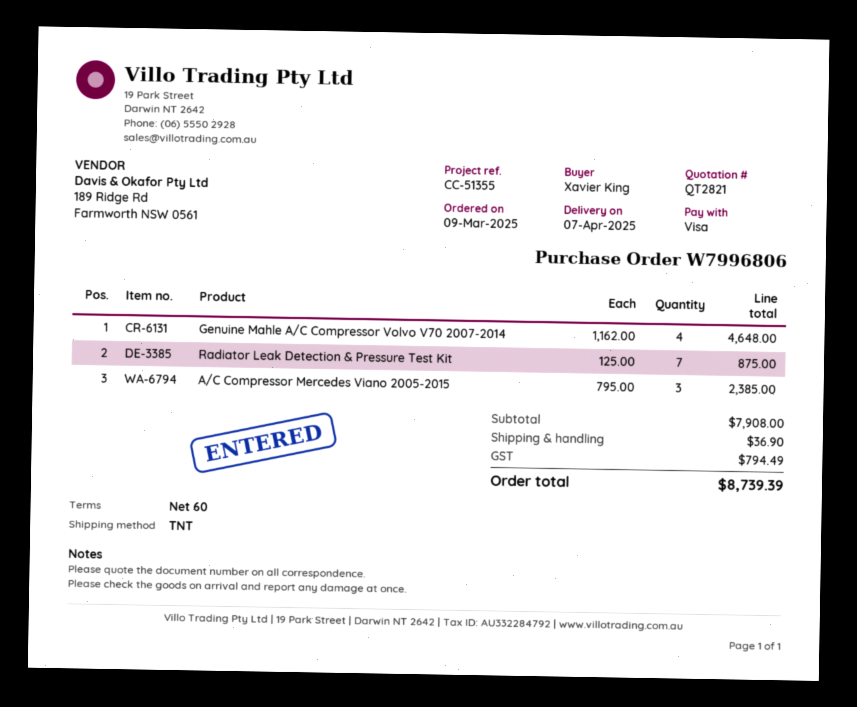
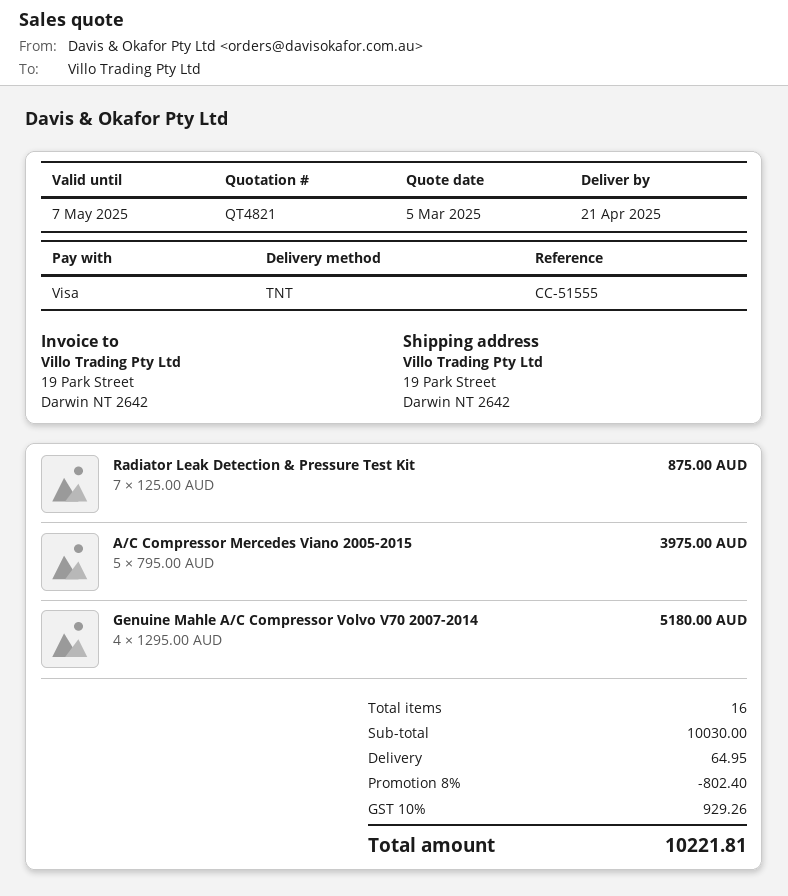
quote number: QT2821 -> QT4821
delivery date: 2025-04-07 -> 2025-04-21
reference: CC-51355 -> CC-51555
Genuine Mahle A/C Compressor Volvo V70 2007-2014: 4 x 1162.00 = 4648.00 -> 4 x 1295.00 = 5180.00
A/C Compressor Mercedes Viano 2005-2015: 3 x 795.00 = 2385.00 -> 5 x 795.00 = 3975.00
subtotal: 7908.00 -> 10030.00
discount: none -> 8% = 802.40
shipping: 36.90 -> 64.95
tax: 794.49 -> 929.26
total: 8739.39 -> 10221.81

